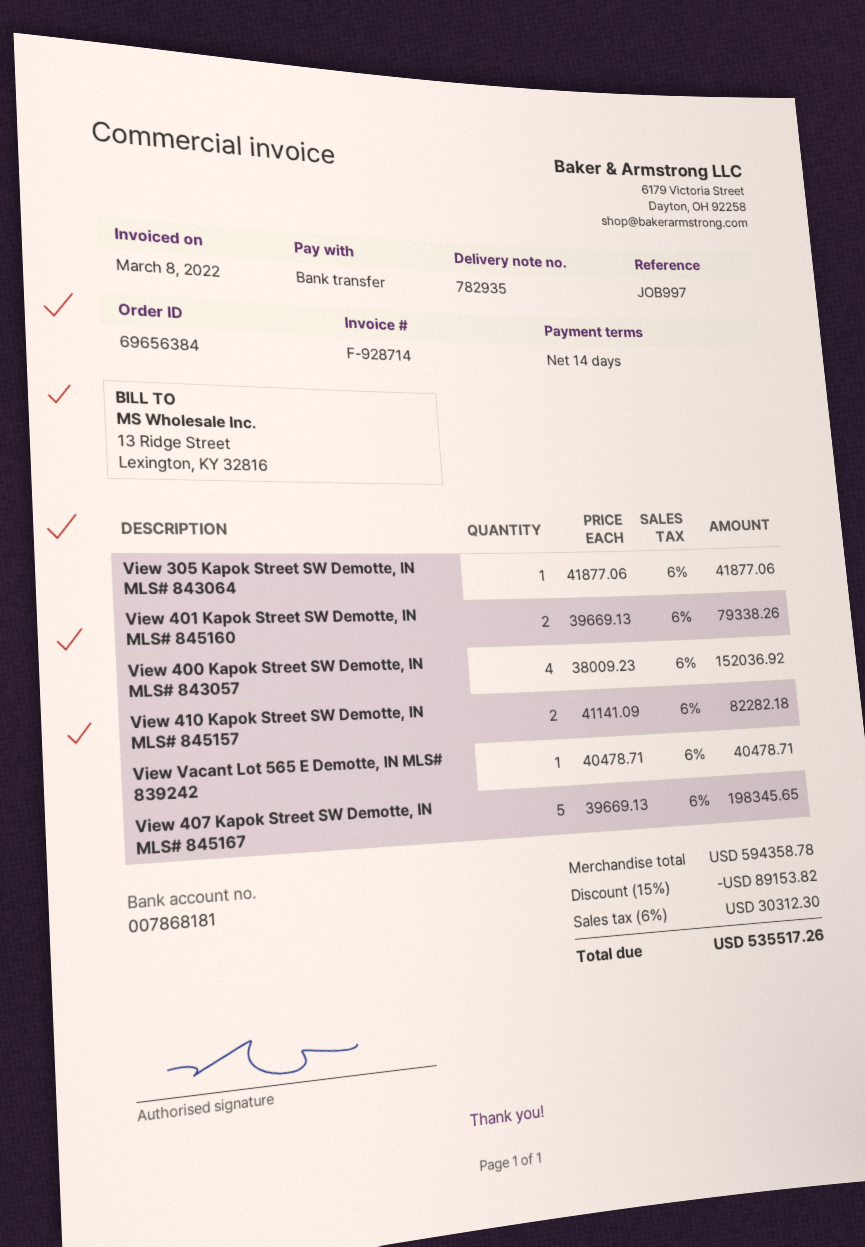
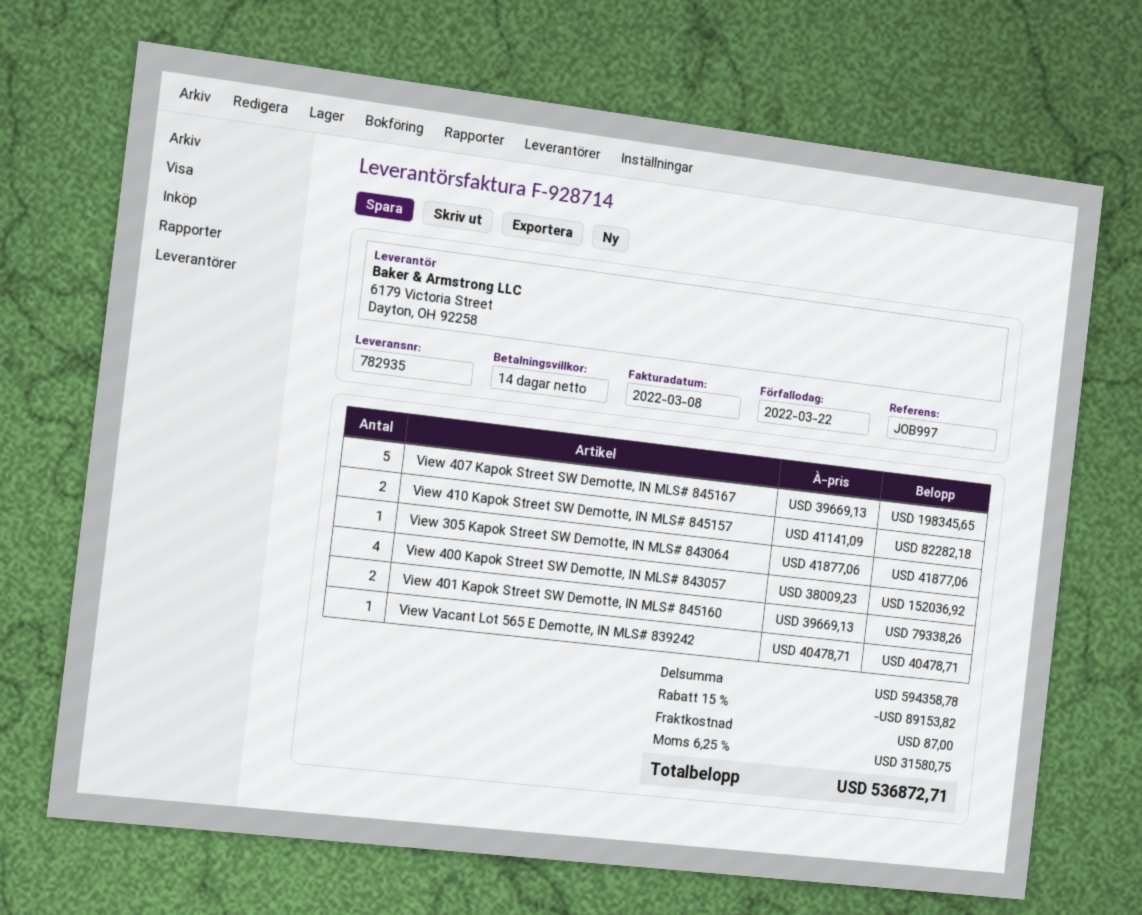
shipping: none -> 87.00
tax: 6% = 30312.30 -> 6.25% = 31580.75
total: 535517.26 -> 536872.71

